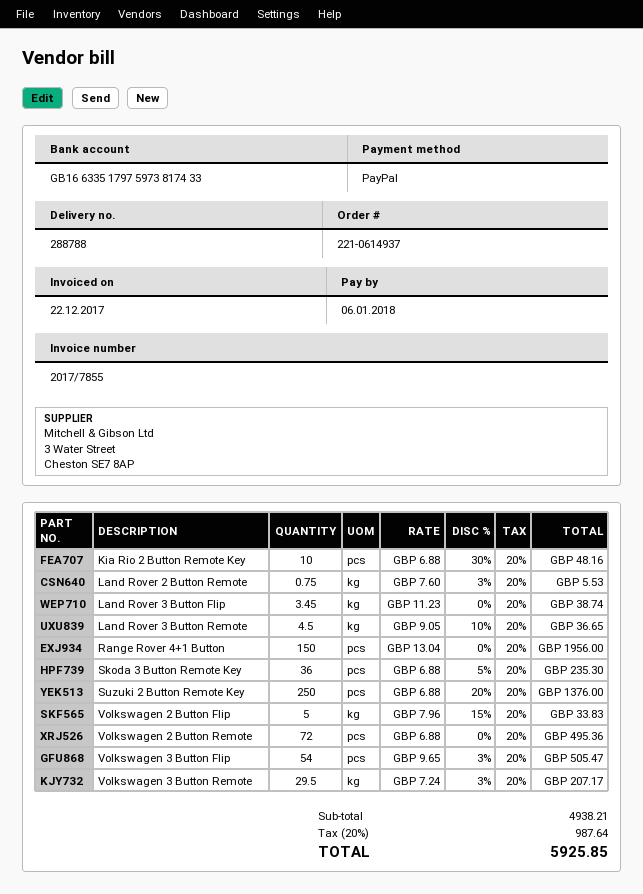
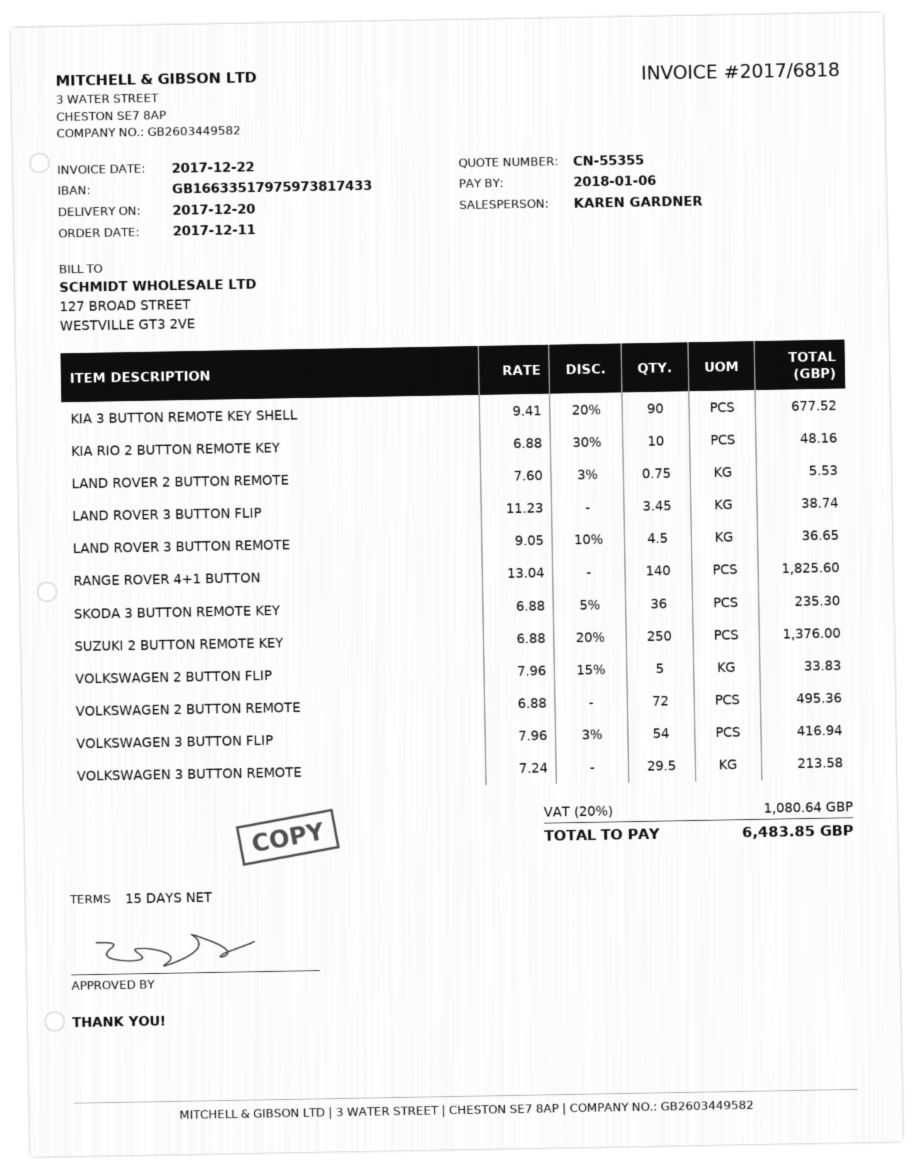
invoice number: 2017/7855 -> 2017/6818
Range Rover 4+1 Button: 150 x 13.04 = 1956.00 -> 140 x 13.04 = 1825.60
Volkswagen 3 Button Flip: 54 x 9.65 - 3% = 505.47 -> 54 x 7.96 - 3% = 416.94
Volkswagen 3 Button Remote: 29.5 x 7.24 - 3% = 207.17 -> 29.5 x 7.24 = 213.58
KIA 3 BUTTON REMOTE KEY SHELL: none -> 90 x 9.41 - 20% = 677.52
tax: 20% = 987.64 -> 20% = 1080.64
total: 5925.85 -> 6483.85

